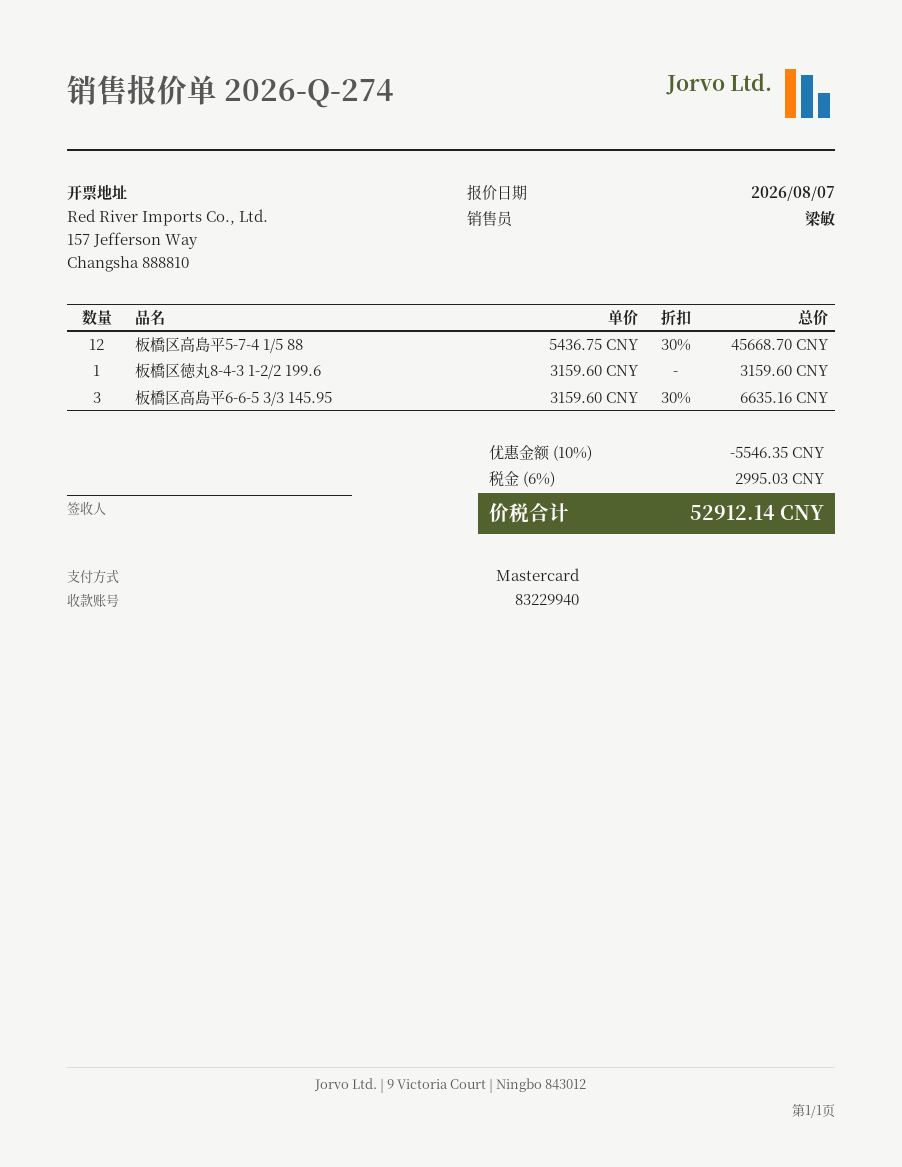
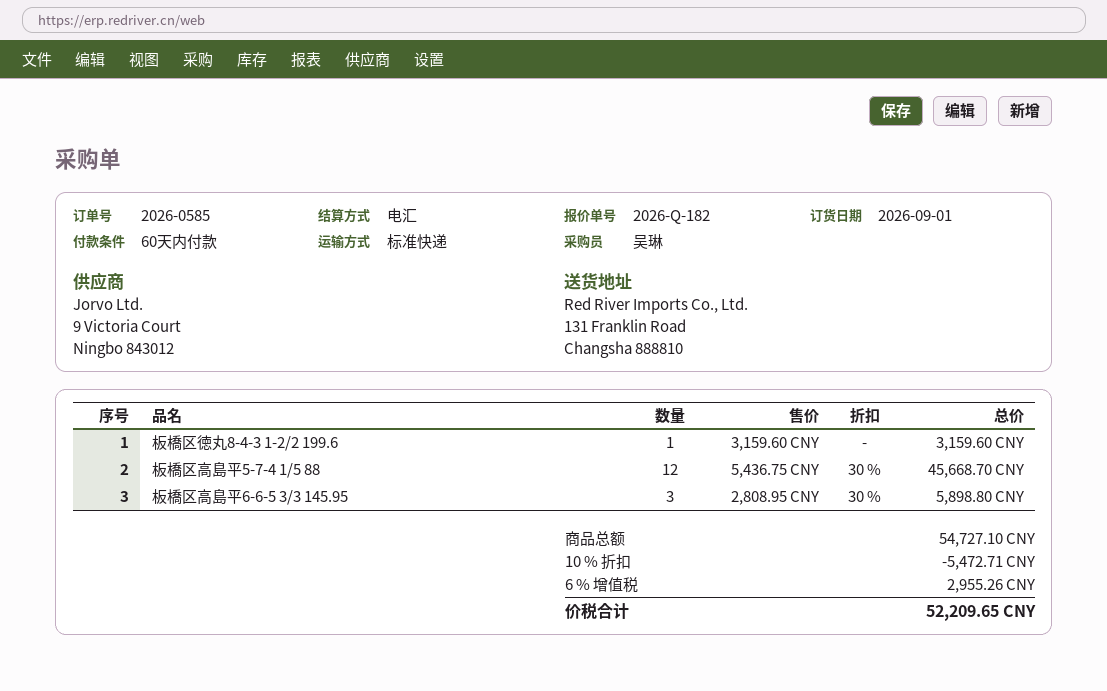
quote number: 2026-Q-274 -> 2026-Q-182
payment method: Mastercard -> bank transfer
板橋区高島平6-6-5 3/3 145.95: 3 x 3159.60 - 30% = 6635.16 -> 3 x 2808.95 - 30% = 5898.80
discount: 10% = 5546.35 -> 10% = 5472.71
tax: 6% = 2995.03 -> 6% = 2955.26
total: 52912.14 -> 52209.65

